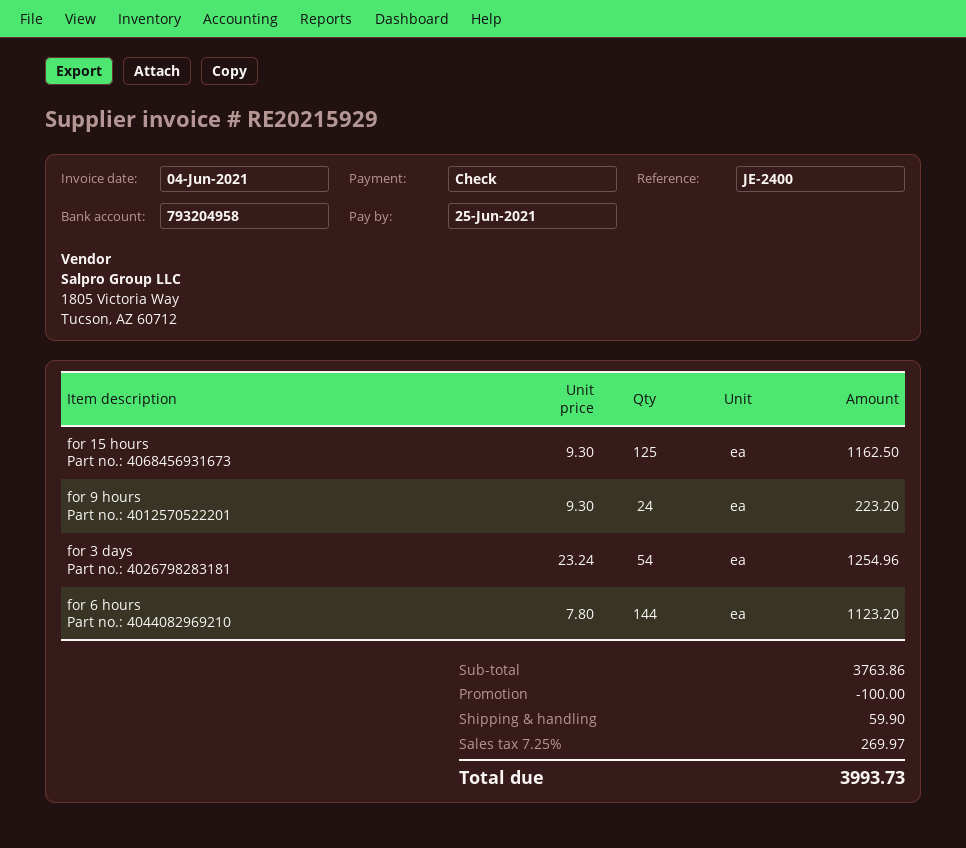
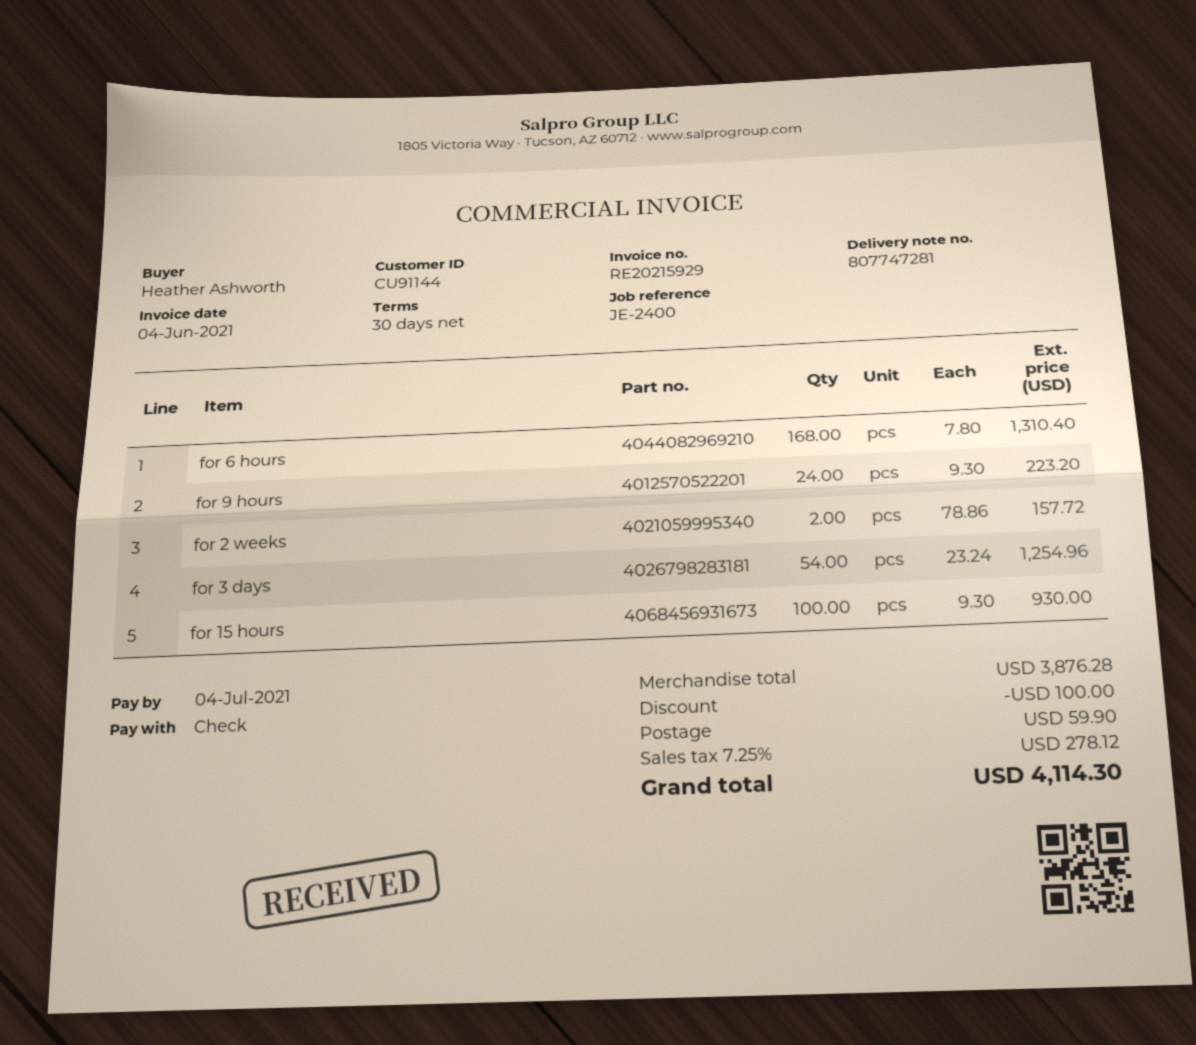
due date: 2021-06-25 -> 2021-07-04
for 15 hours: 125 x 9.30 = 1162.50 -> 100 x 9.30 = 930.00
for 6 hours: 144 x 7.80 = 1123.20 -> 168 x 7.80 = 1310.40
for 2 weeks: none -> 2 x 78.86 = 157.72
subtotal: 3763.86 -> 3876.28
tax: 7.25% = 269.97 -> 7.25% = 278.12
total: 3993.73 -> 4114.30

